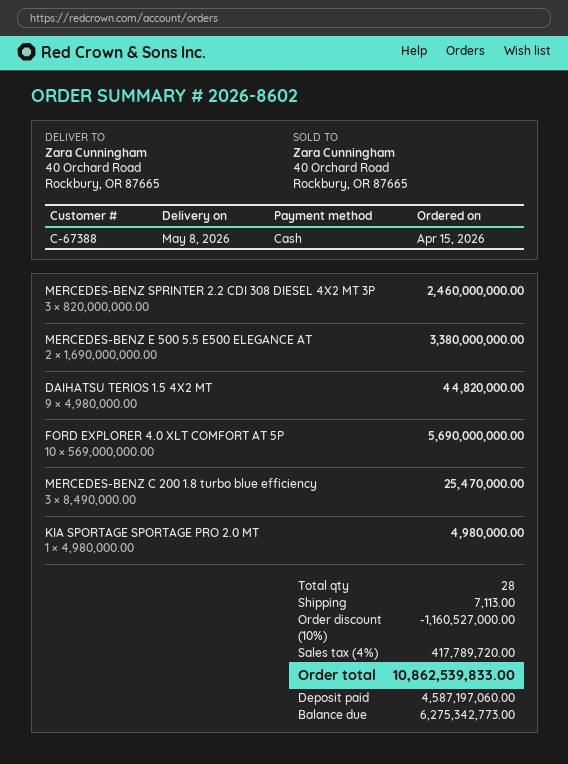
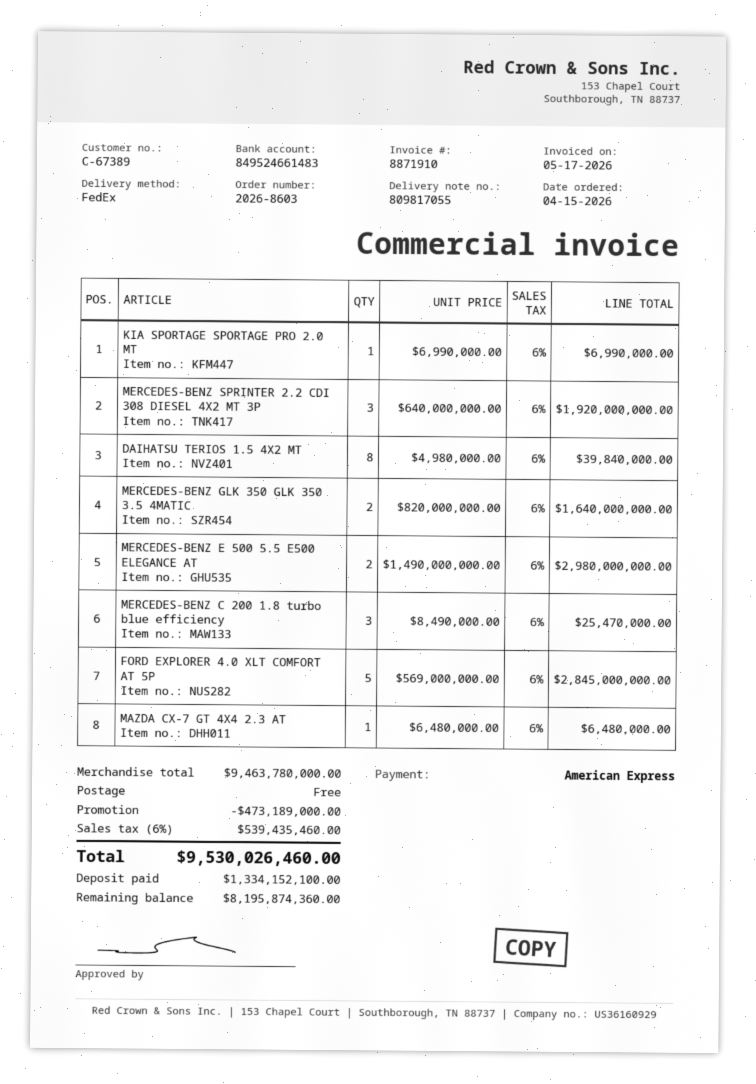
order number: 2026-8602 -> 2026-8603
customer number: C-67388 -> C-67389
payment method: cash -> American Express
MERCEDES-BENZ SPRINTER 2.2 CDI 308 DIESEL 4X2 MT 3P: 3 x 820000000.00 = 2460000000.00 -> 3 x 640000000.00 = 1920000000.00
MERCEDES-BENZ E 500 5.5 E500 ELEGANCE AT: 2 x 1690000000.00 = 3380000000.00 -> 2 x 1490000000.00 = 2980000000.00
DAIHATSU TERIOS 1.5 4X2 MT: 9 x 4980000.00 = 44820000.00 -> 8 x 4980000.00 = 39840000.00
FORD EXPLORER 4.0 XLT COMFORT AT 5P: 10 x 569000000.00 = 5690000000.00 -> 5 x 569000000.00 = 2845000000.00
KIA SPORTAGE SPORTAGE PRO 2.0 MT: 1 x 4980000.00 = 4980000.00 -> 1 x 6990000.00 = 6990000.00
MERCEDES-BENZ GLK 350 GLK 350 3.5 4MATIC: none -> 2 x 820000000.00 = 1640000000.00
MAZDA CX-7 GT 4X4 2.3 AT: none -> 1 x 6480000.00 = 6480000.00
discount: 1160527000.00 -> 473189000.00
shipping: 7113.00 -> 0.00
tax: 4% = 417789720.00 -> 6% = 539435460.00
total: 10862539833.00 -> 9530026460.00
deposit: 4587197060.00 -> 1334152100.00
balance: 6275342773.00 -> 8195874360.00

